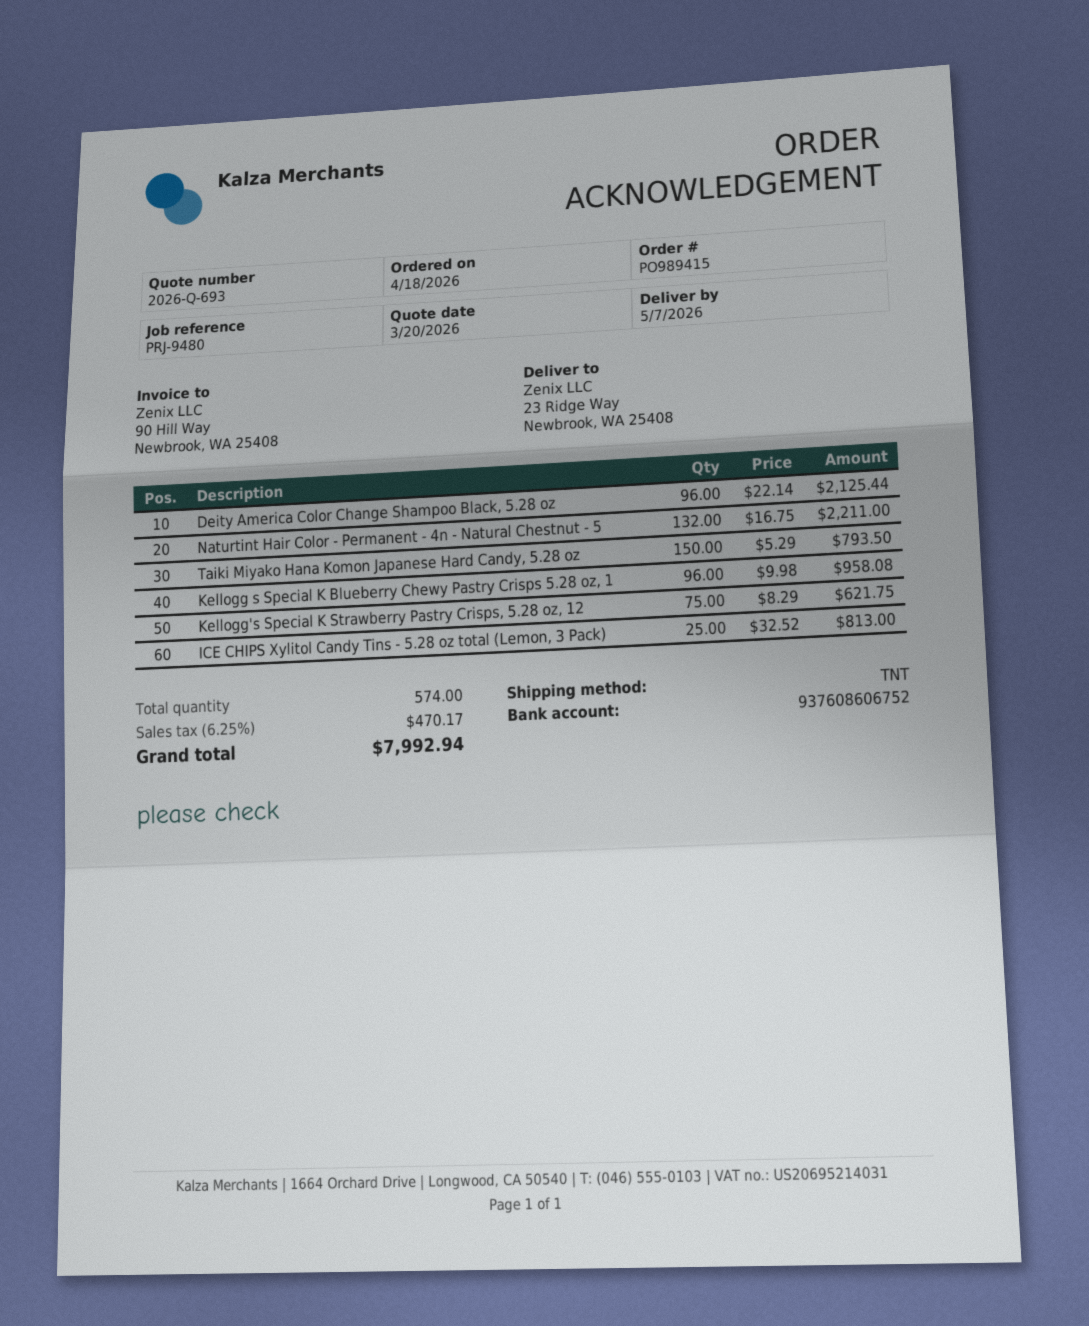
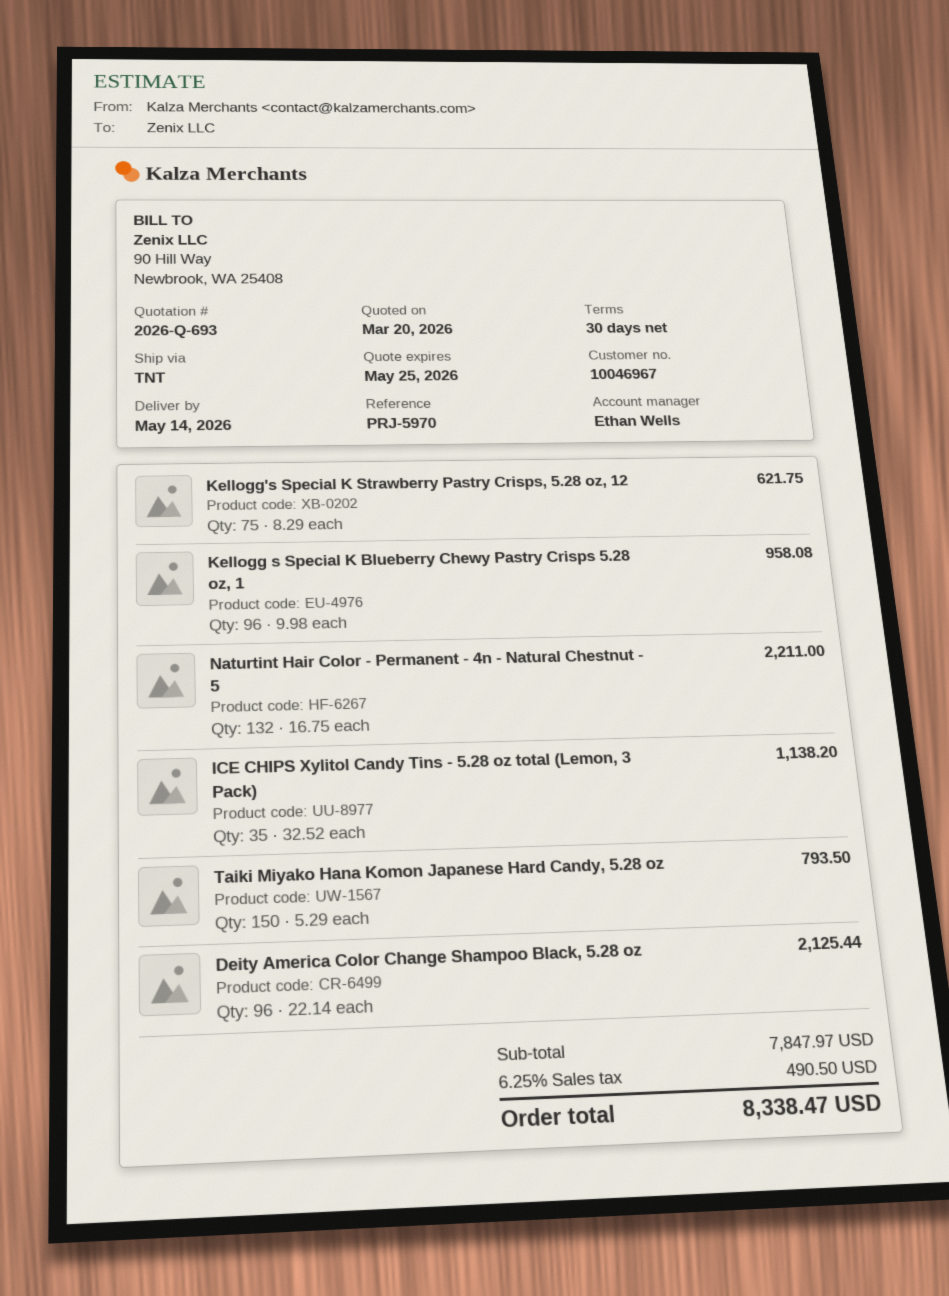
delivery date: 2026-05-07 -> 2026-05-14
reference: PRJ-9480 -> PRJ-5970
ICE CHIPS Xylitol Candy Tins - 5.28 oz total (Lemon, 3 Pack): 25 x 32.52 = 813.00 -> 35 x 32.52 = 1138.20
tax: 6.25% = 470.17 -> 6.25% = 490.50
total: 7992.94 -> 8338.47

